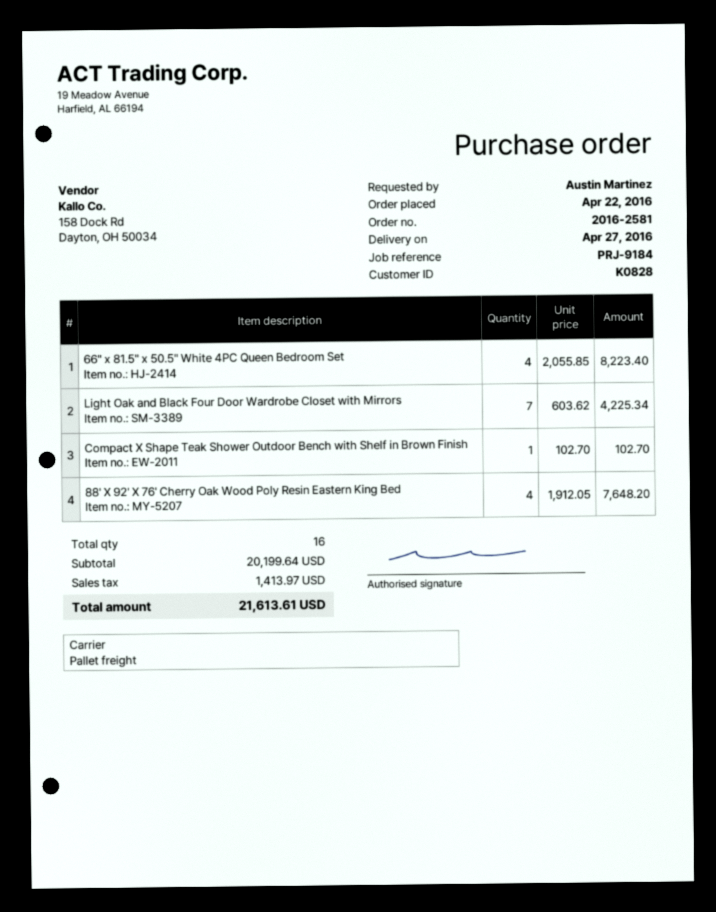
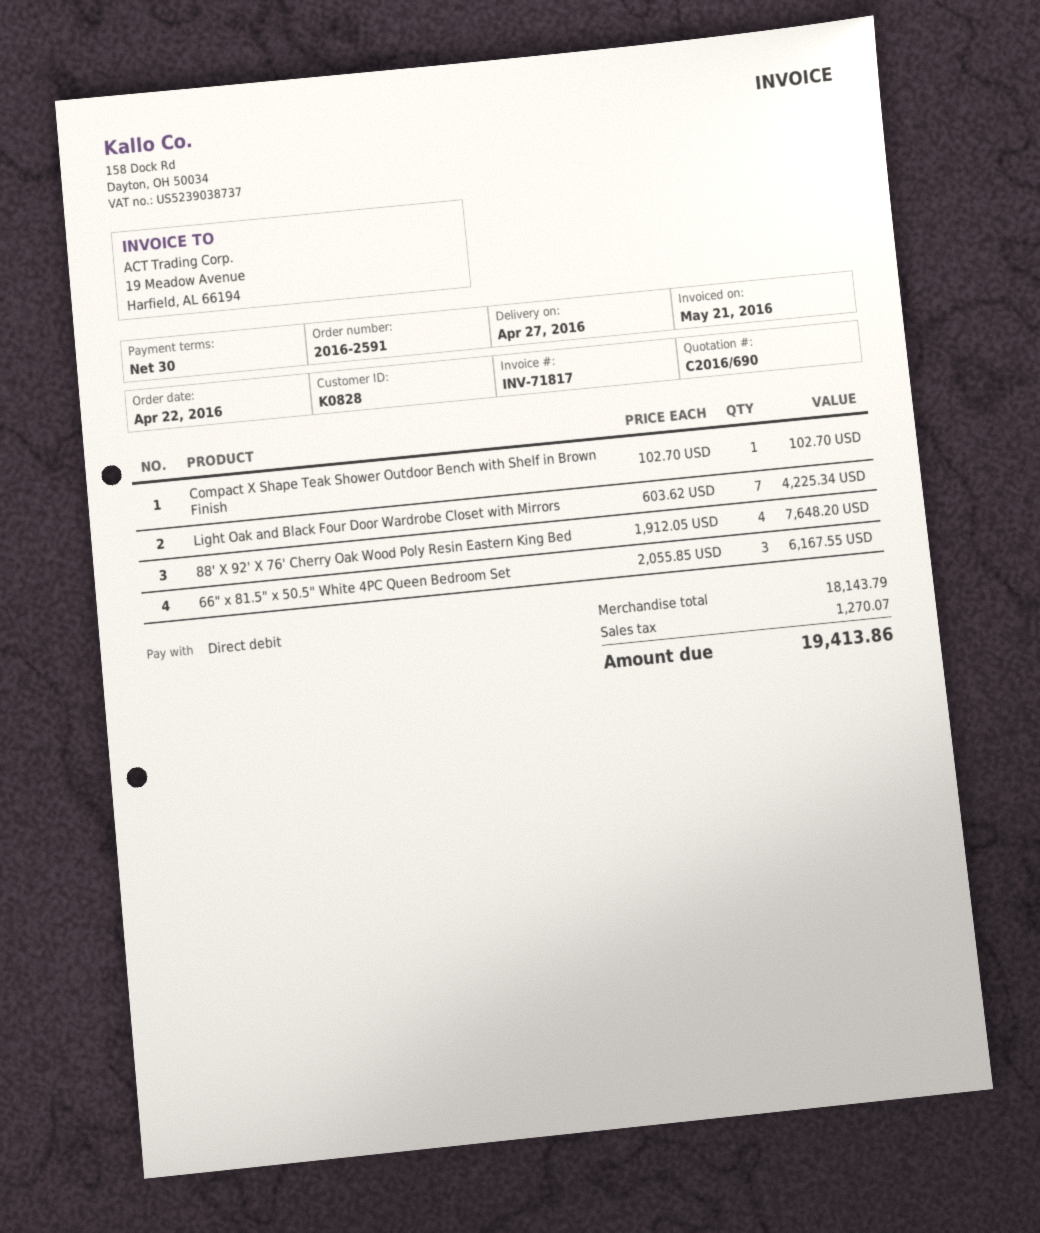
order number: 2016-2581 -> 2016-2591
66" x 81.5" x 50.5" White 4PC Queen Bedroom Set: 4 x 2055.85 = 8223.40 -> 3 x 2055.85 = 6167.55
subtotal: 20199.64 -> 18143.79
tax: 1413.97 -> 1270.07
total: 21613.61 -> 19413.86

